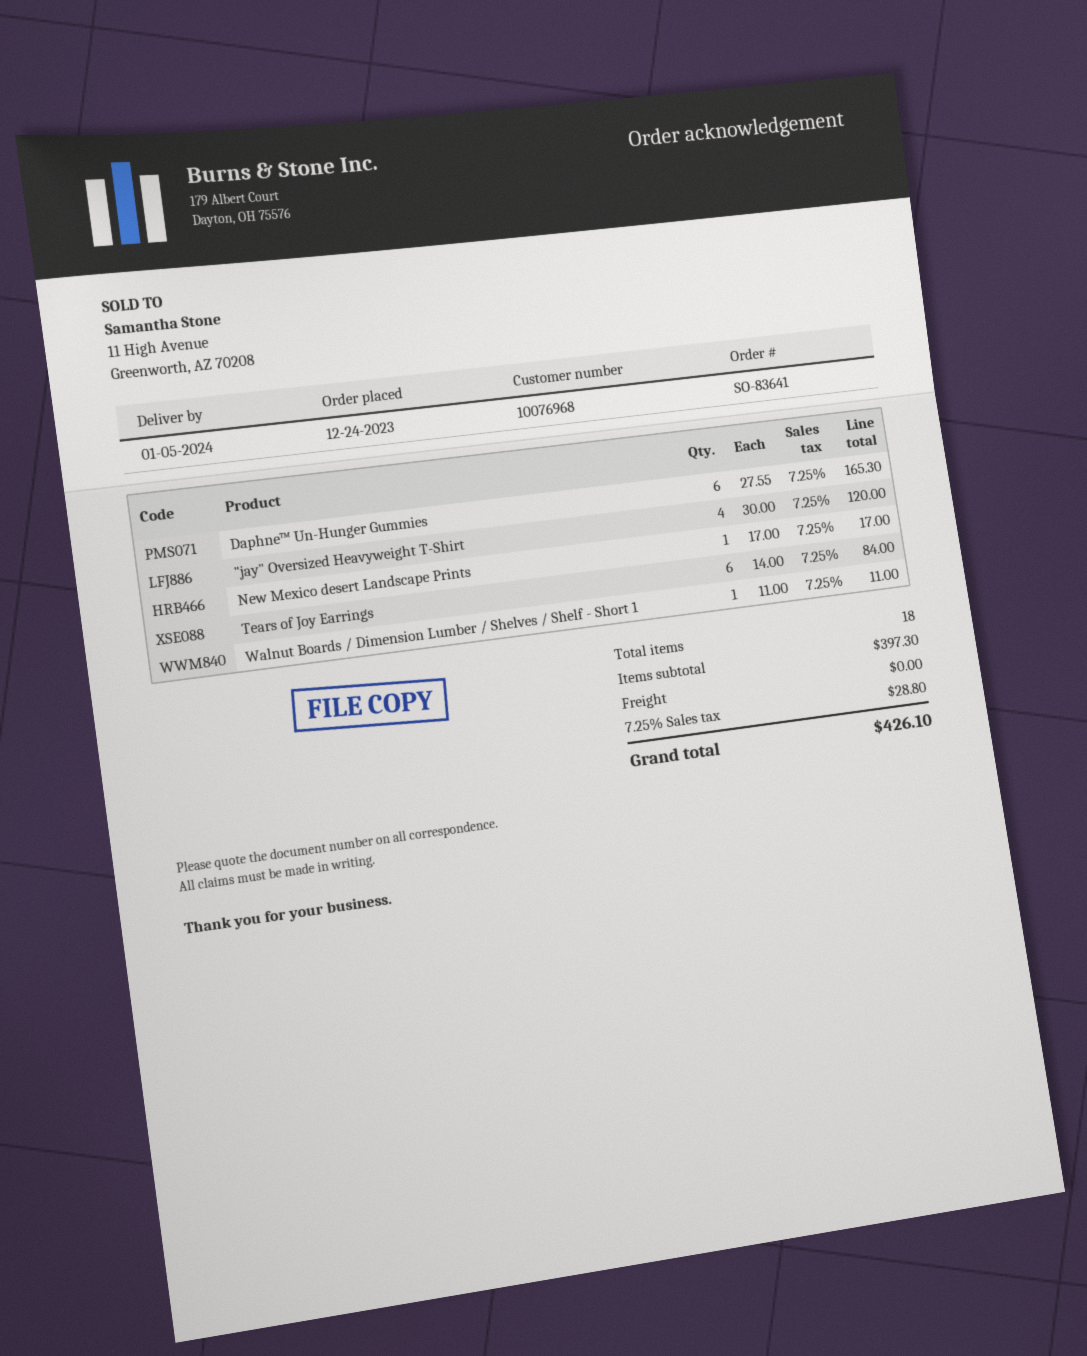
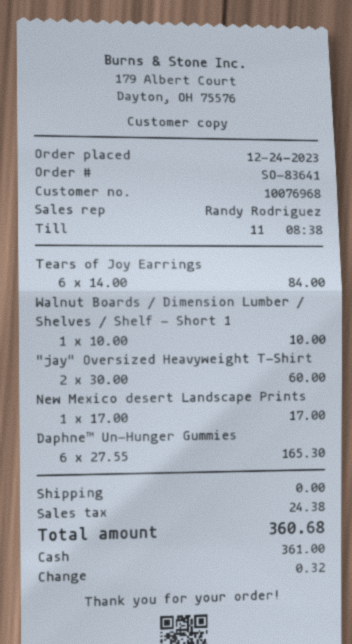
"jay" Oversized Heavyweight T-Shirt: 4 x 30.00 = 120.00 -> 2 x 30.00 = 60.00
Walnut Boards / Dimension Lumber / Shelves / Shelf - Short 1: 1 x 11.00 = 11.00 -> 1 x 10.00 = 10.00
tax: 28.80 -> 24.38
total: 426.10 -> 360.68

